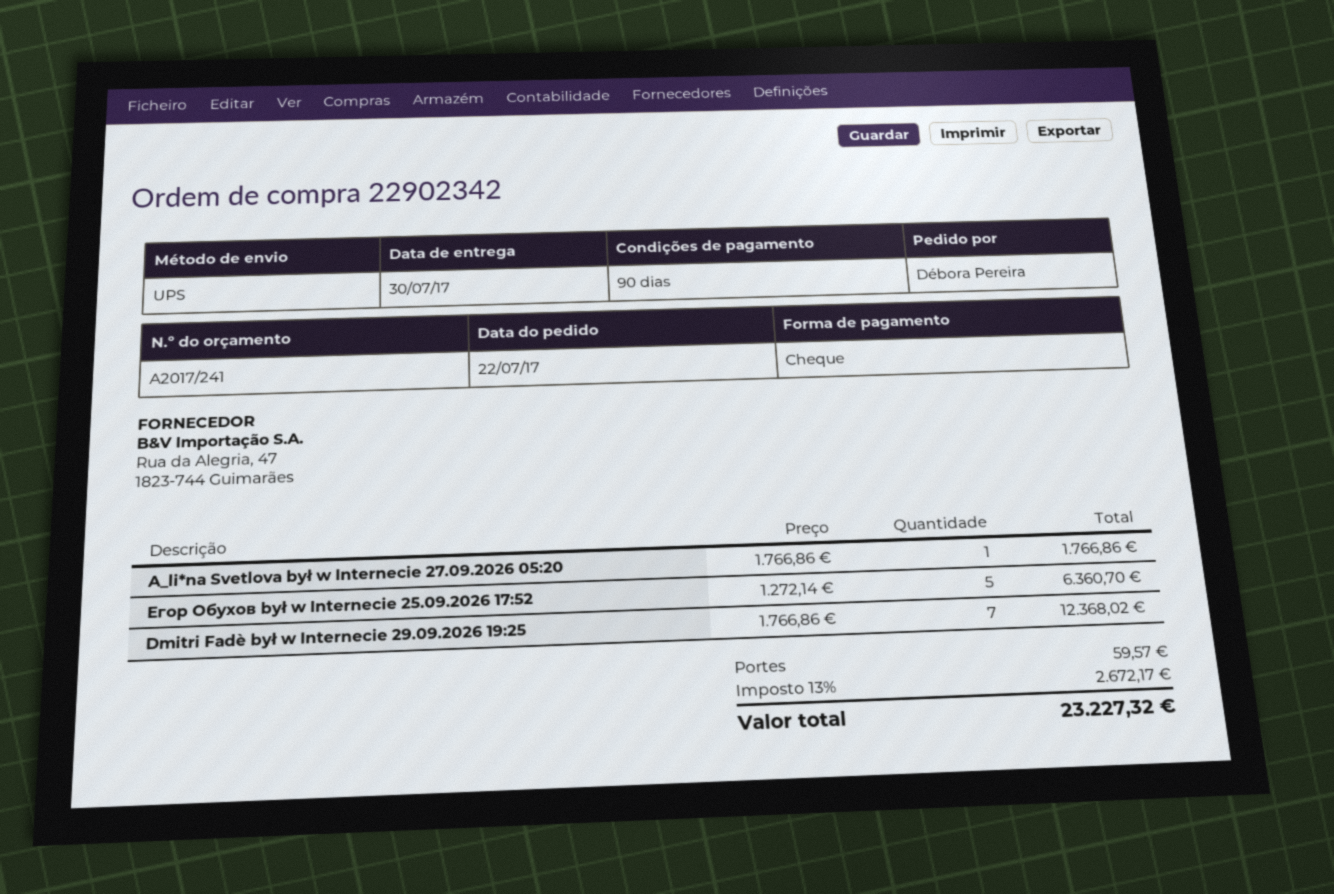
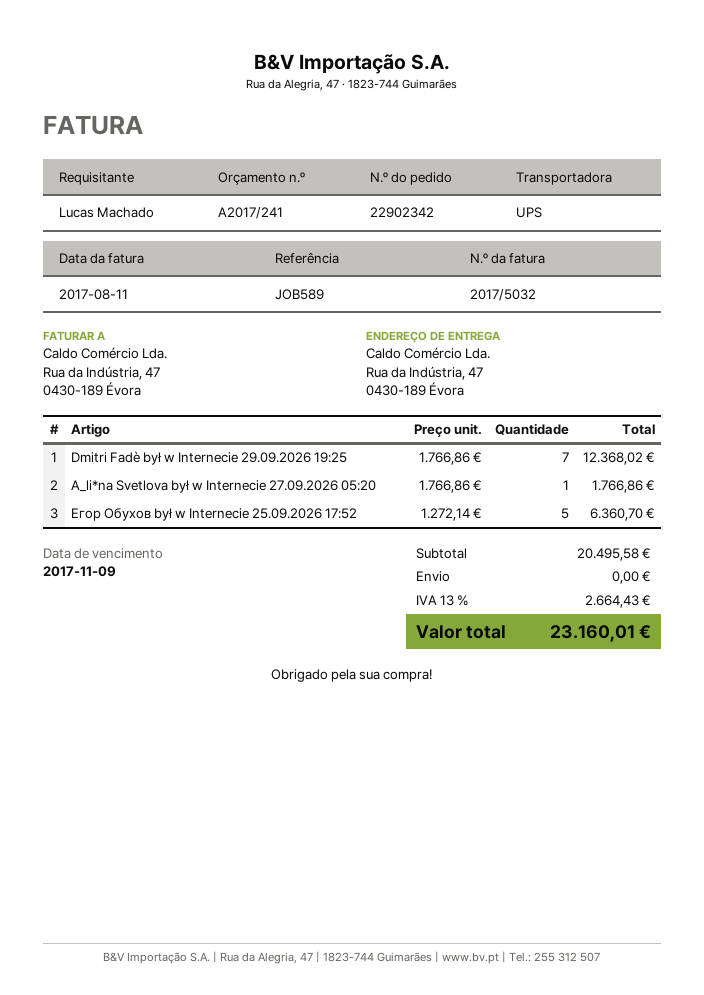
ordered by: Débora Pereira -> Lucas Machado
shipping: 59.57 -> 0.00
tax: 13% = 2672.17 -> 13% = 2664.43
total: 23227.32 -> 23160.01

